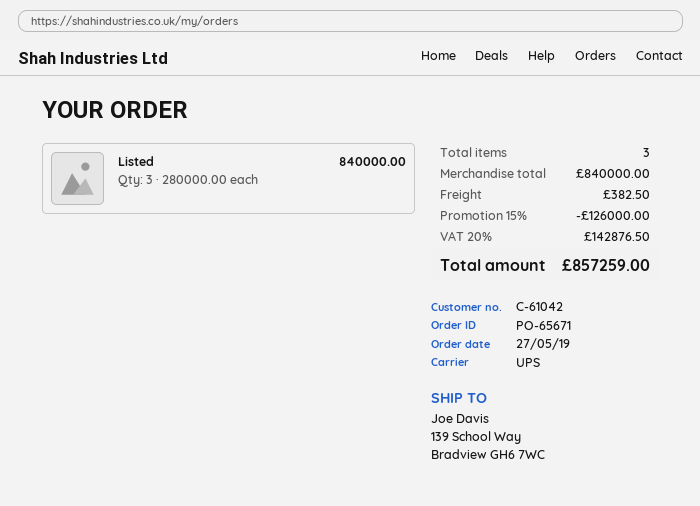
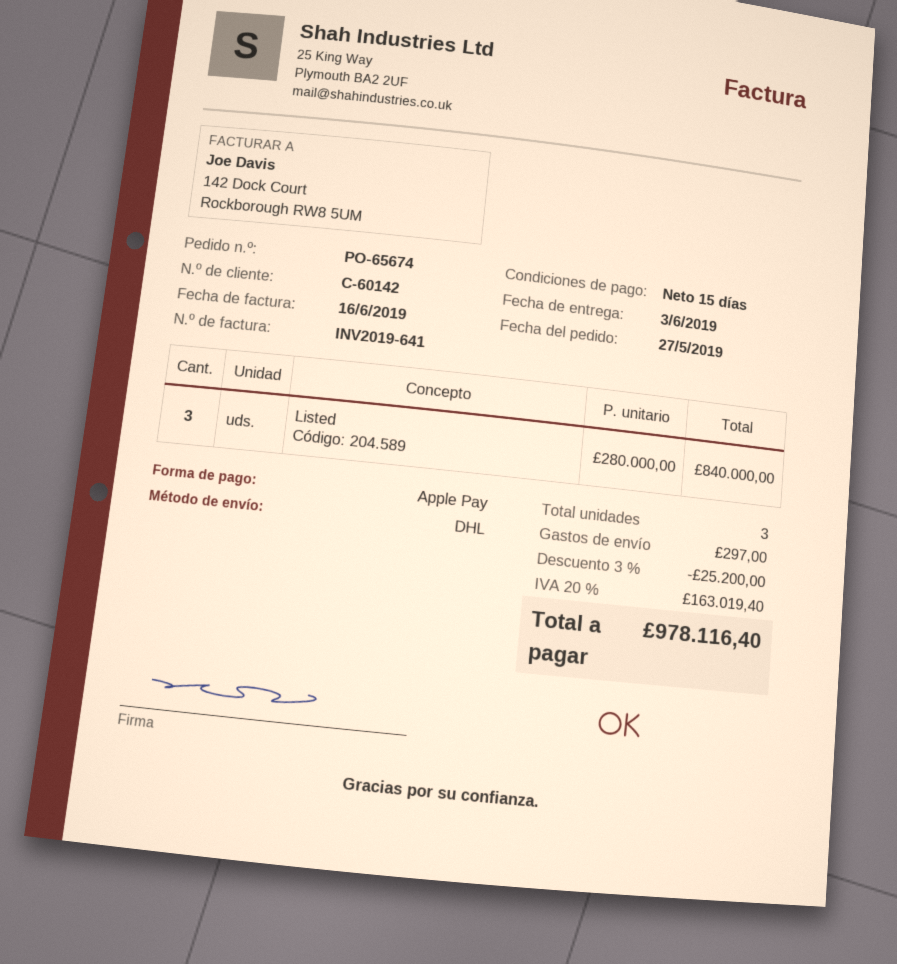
order number: PO-65671 -> PO-65674
customer number: C-61042 -> C-60142
shipping method: UPS -> DHL
discount: 15% = 126000.00 -> 3% = 25200.00
shipping: 382.50 -> 297.00
tax: 20% = 142876.50 -> 20% = 163019.40
total: 857259.00 -> 978116.40

